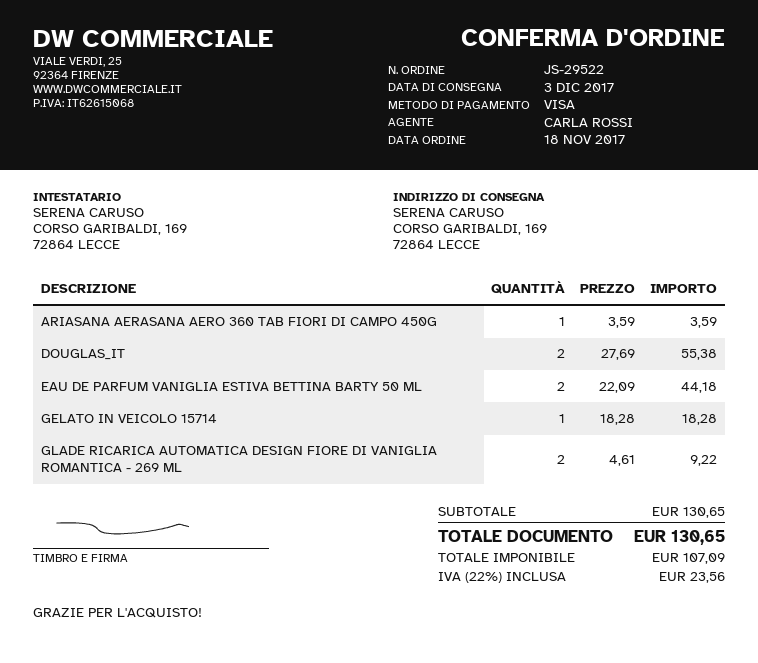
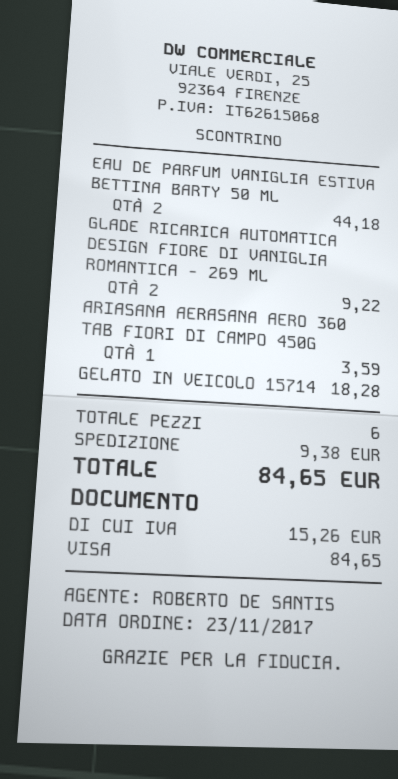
order date: 2017-11-18 -> 2017-11-23
sales rep: CARLA ROSSI -> ROBERTO DE SANTIS
DOUGLAS_IT: 2 for 55.38 -> none
shipping: none -> 9.38
tax: 23.56 -> 15.26
total: 130.65 -> 84.65

